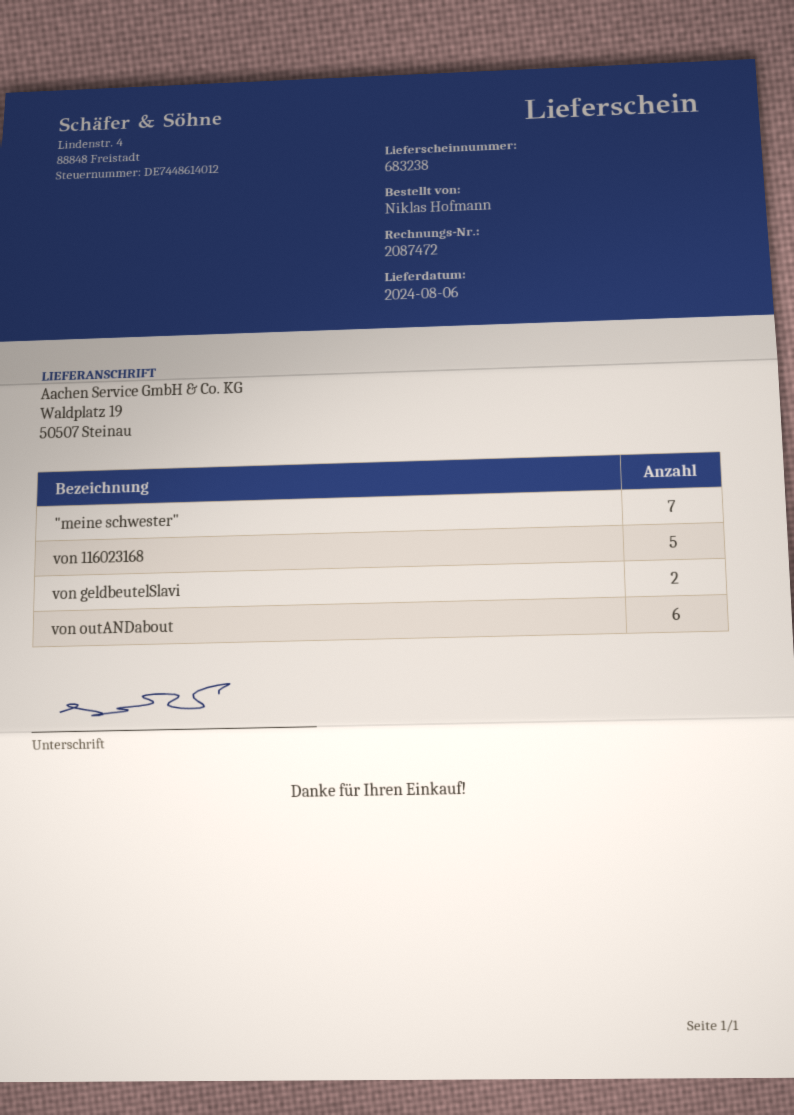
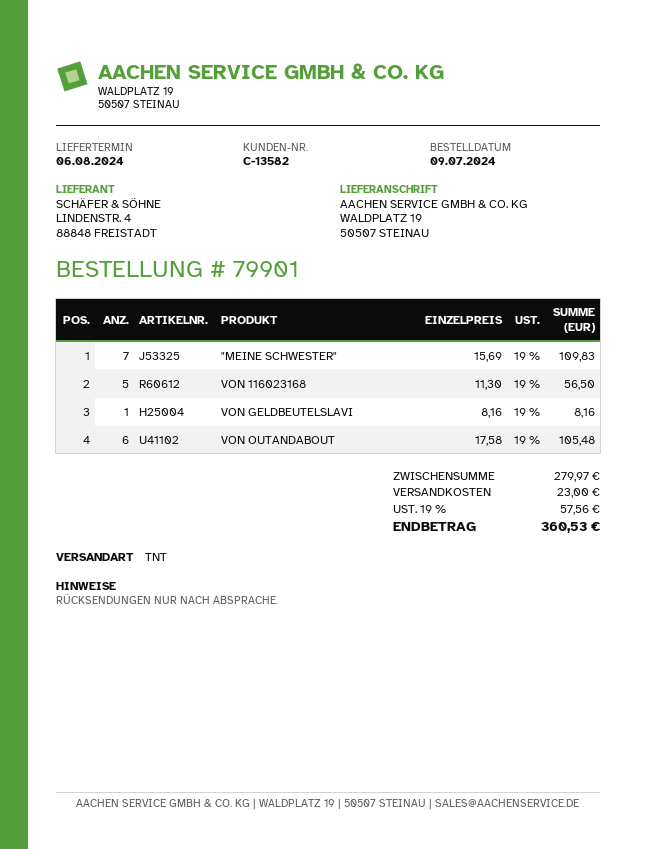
von geldbeutelSlavi: 2 -> 1

